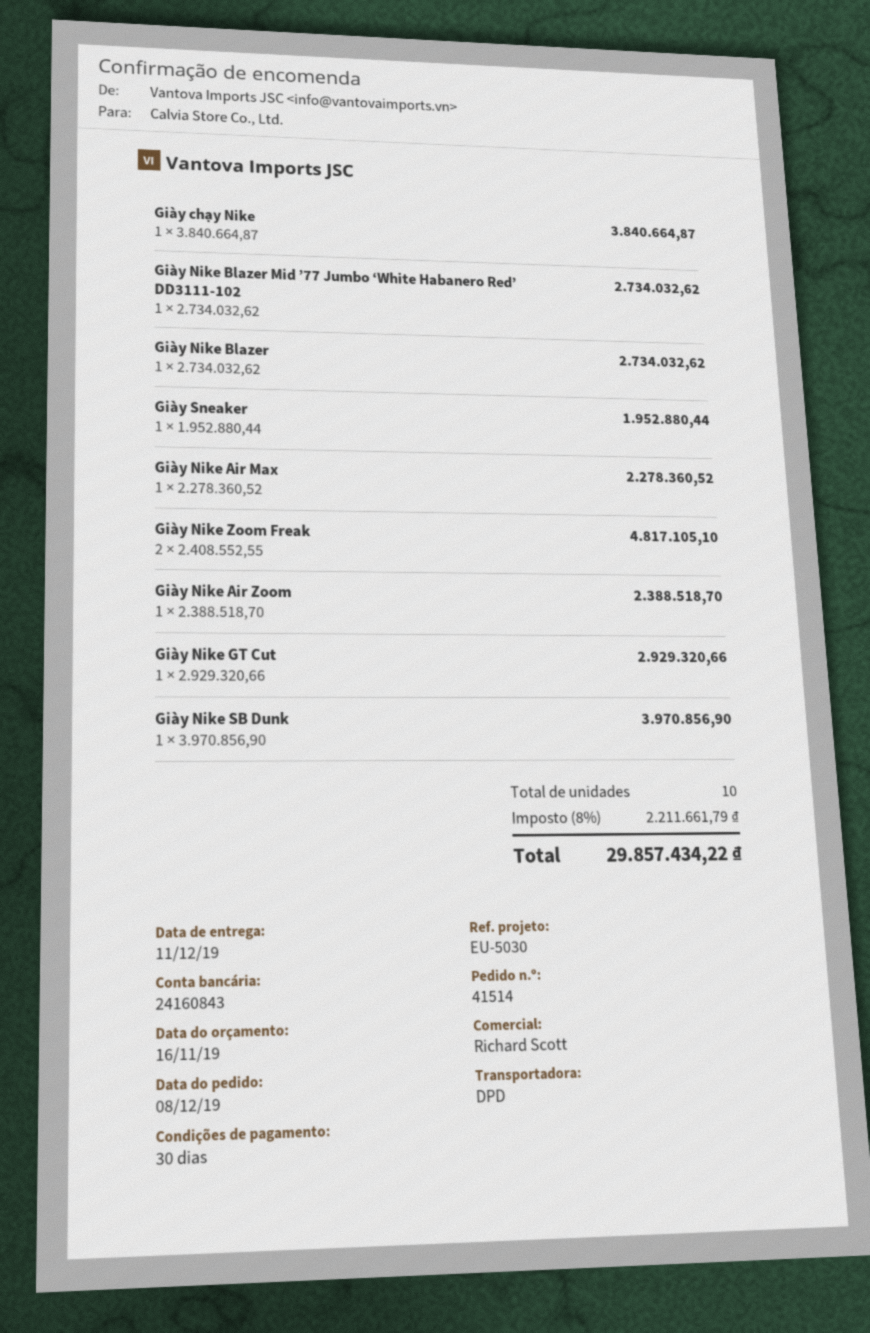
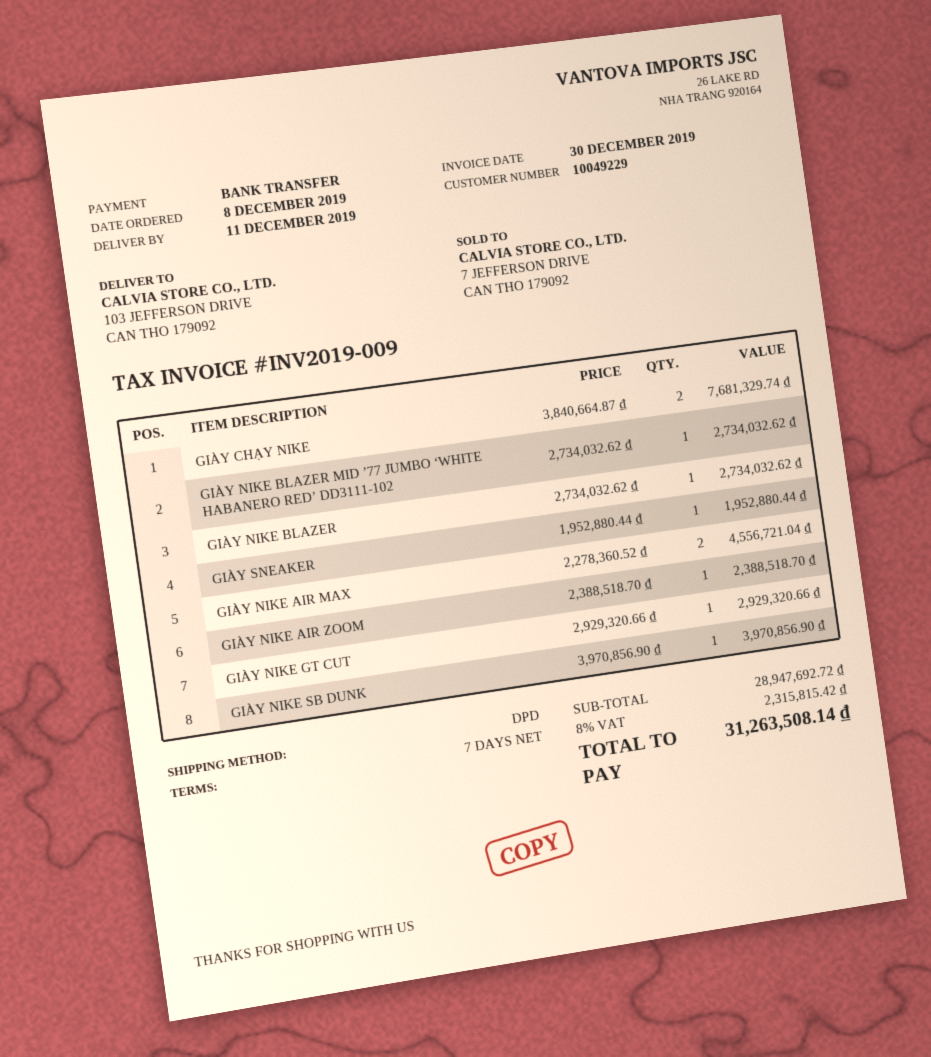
payment terms: 30 days -> 7 days
Giày chạy Nike: 1 x 3840664.87 = 3840664.87 -> 2 x 3840664.87 = 7681329.74
Giày Nike Air Max: 1 x 2278360.52 = 2278360.52 -> 2 x 2278360.52 = 4556721.04
Giày Nike Zoom Freak: 2 x 2408552.55 = 4817105.10 -> none
tax: 8% = 2211661.79 -> 8% = 2315815.42
total: 29857434.22 -> 31263508.14

